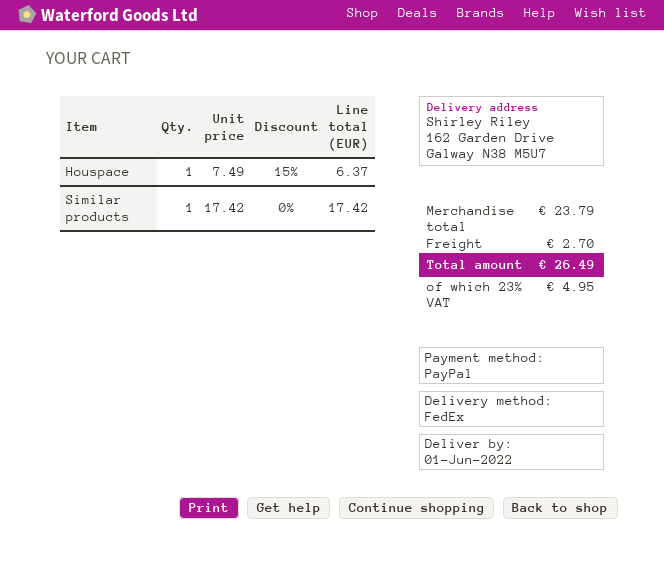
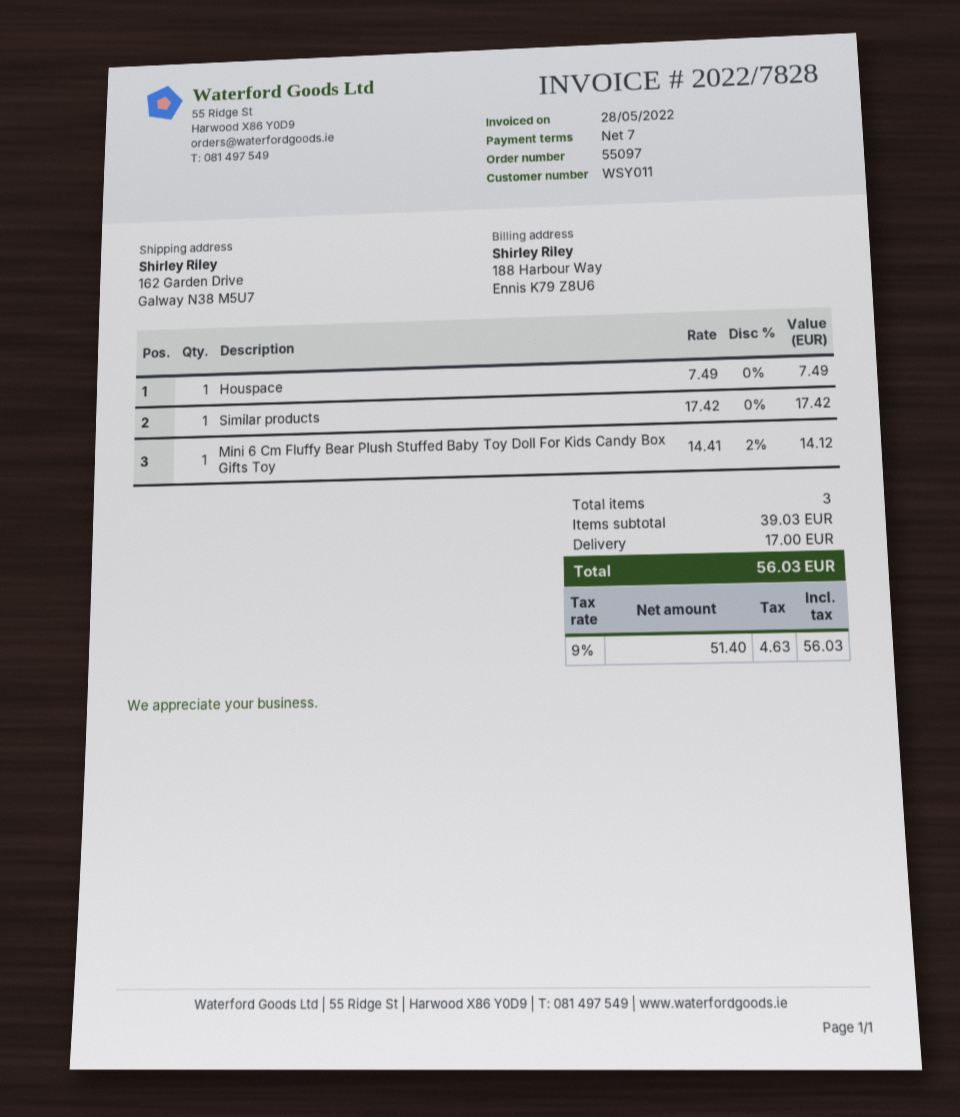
Houspace: 1 x 7.49 - 15% = 6.37 -> 1 x 7.49 = 7.49
Mini 6 Cm Fluffy Bear Plush Stuffed Baby Toy Doll For Kids Candy Box Gifts Toy: none -> 1 x 14.41 - 2% = 14.12
subtotal: 23.79 -> 39.03
shipping: 2.70 -> 17.00
tax: 23% = 4.95 -> 9% = 4.63
total: 26.49 -> 56.03

